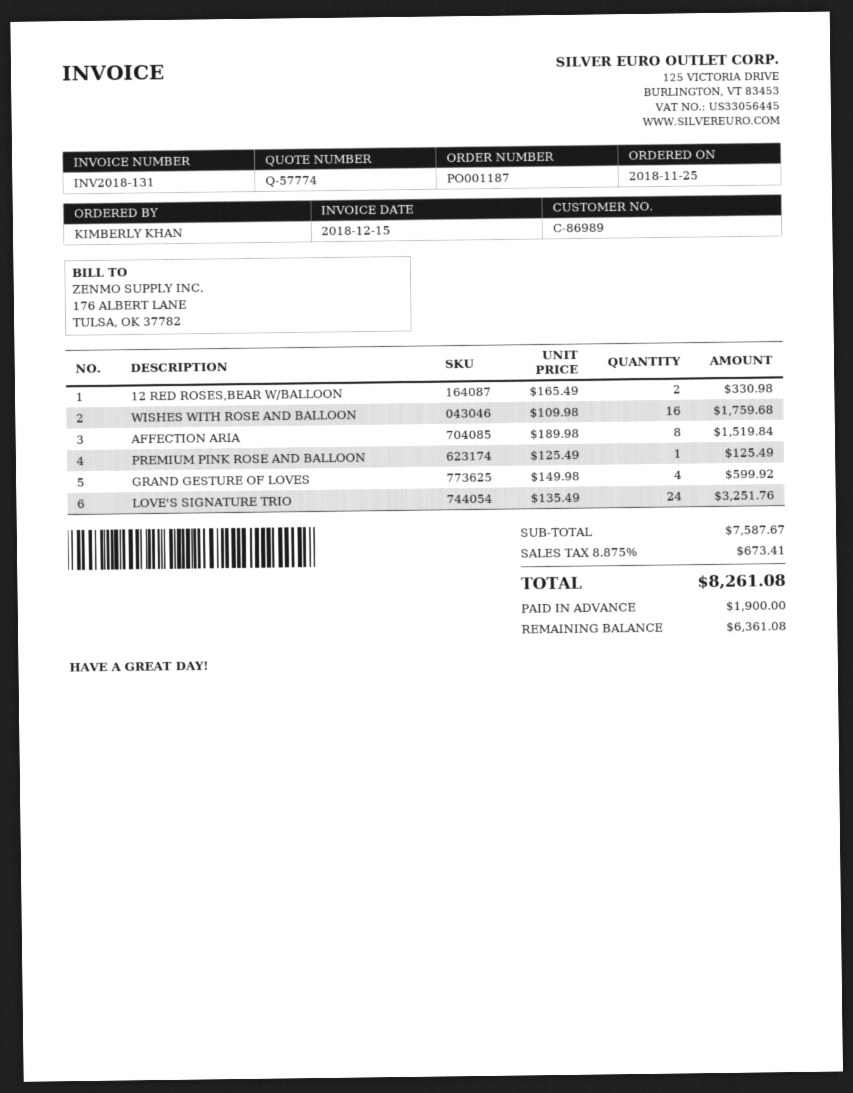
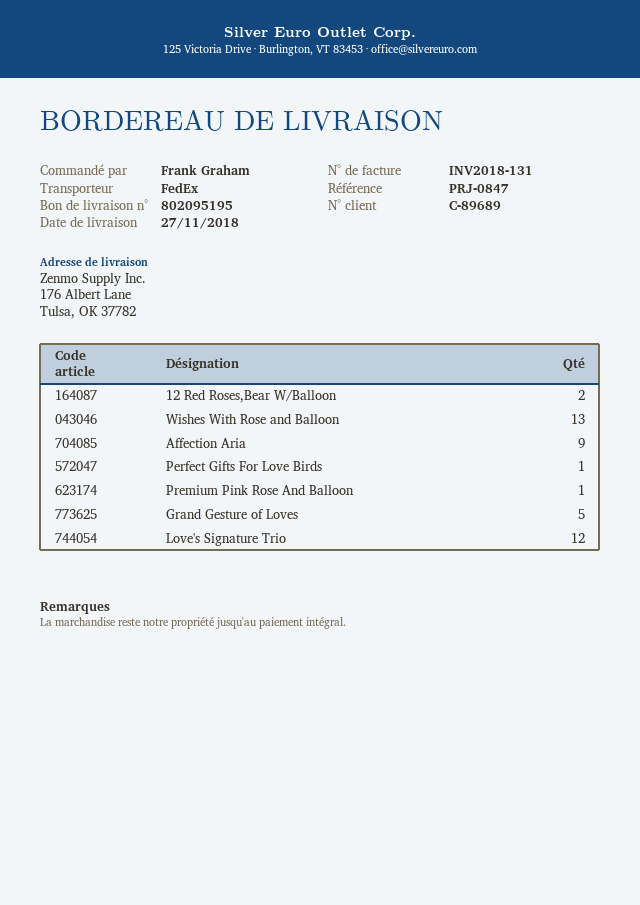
customer number: C-86989 -> C-89689
ordered by: KIMBERLY KHAN -> Frank Graham
WISHES WITH ROSE AND BALLOON: 16 -> 13
AFFECTION ARIA: 8 -> 9
GRAND GESTURE OF LOVES: 4 -> 5
LOVE'S SIGNATURE TRIO: 24 -> 12
Perfect Gifts For Love Birds: none -> 1

